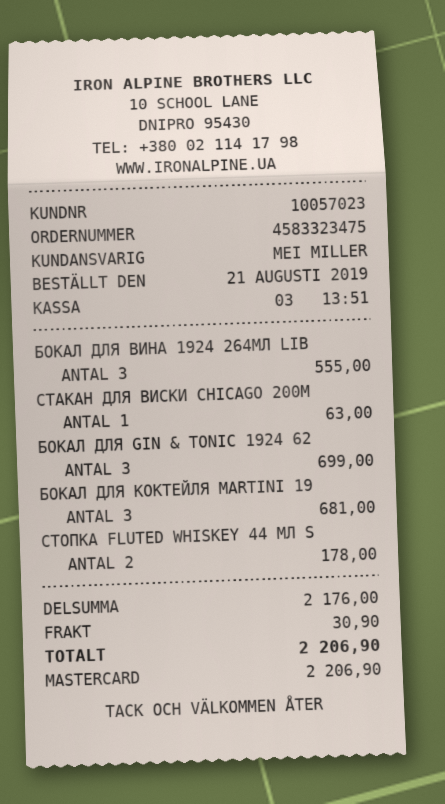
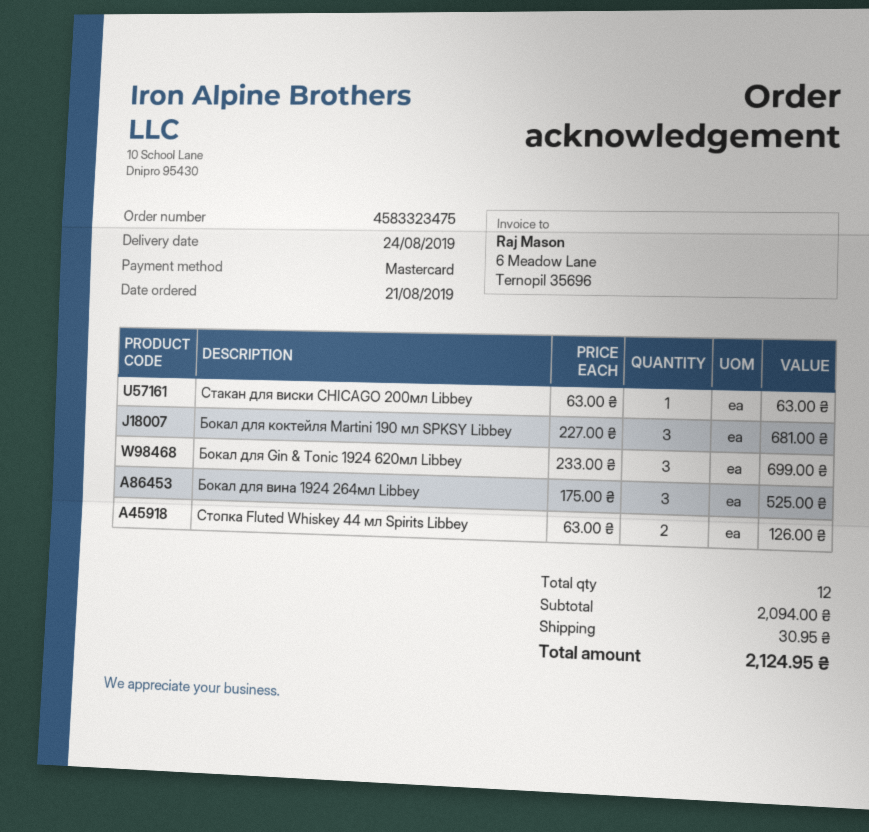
БОКАЛ ДЛЯ ВИНА 1924 264МЛ LIB: 3 for 555.00 -> 3 for 525.00
СТОПКА FLUTED WHISKEY 44 МЛ S: 2 for 178.00 -> 2 for 126.00
subtotal: 2176.00 -> 2094.00
shipping: 30.90 -> 30.95
total: 2206.90 -> 2124.95

